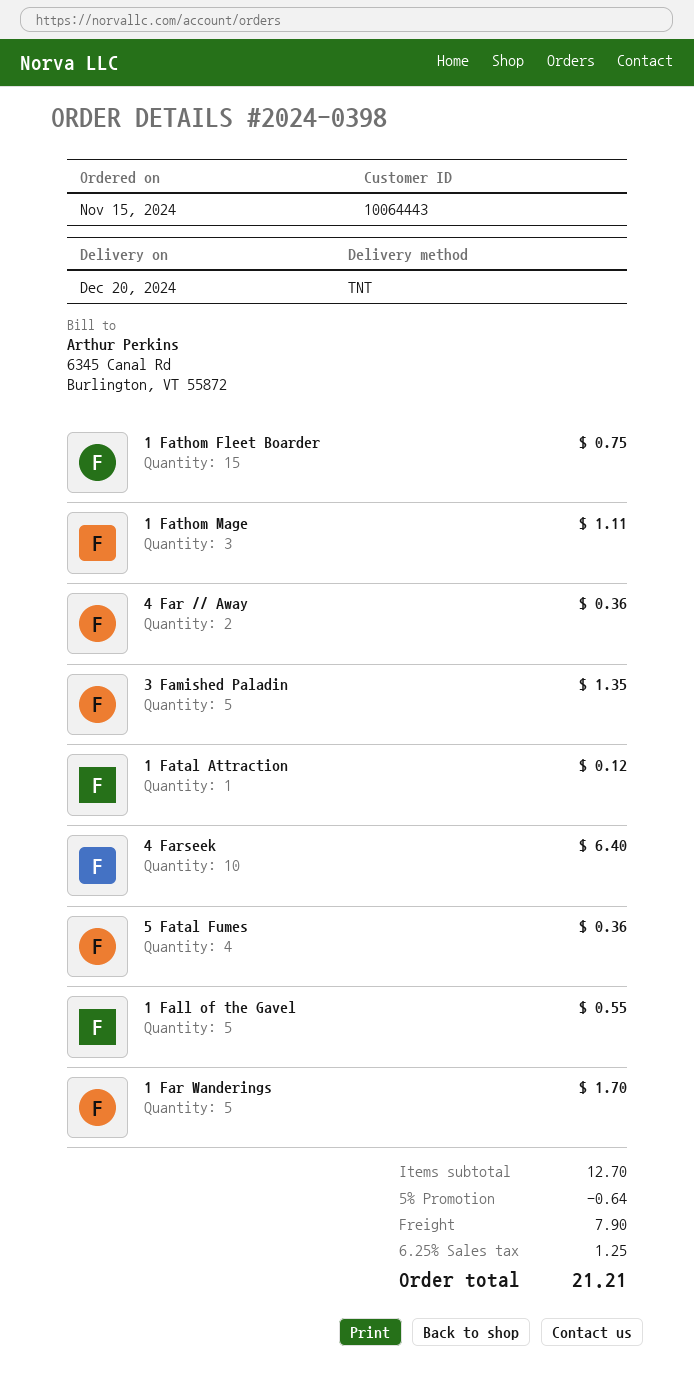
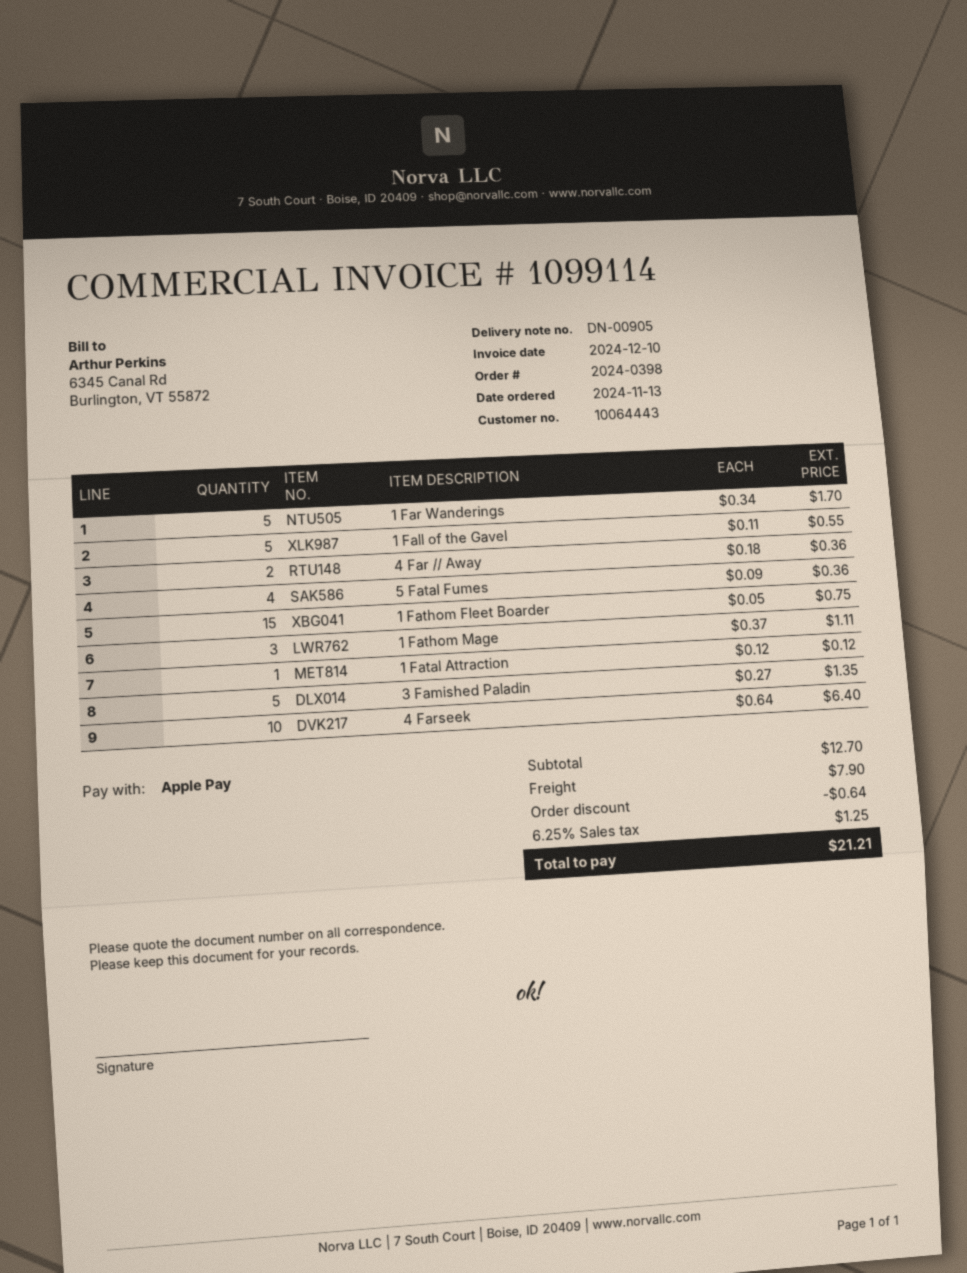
order date: 2024-11-15 -> 2024-11-13

